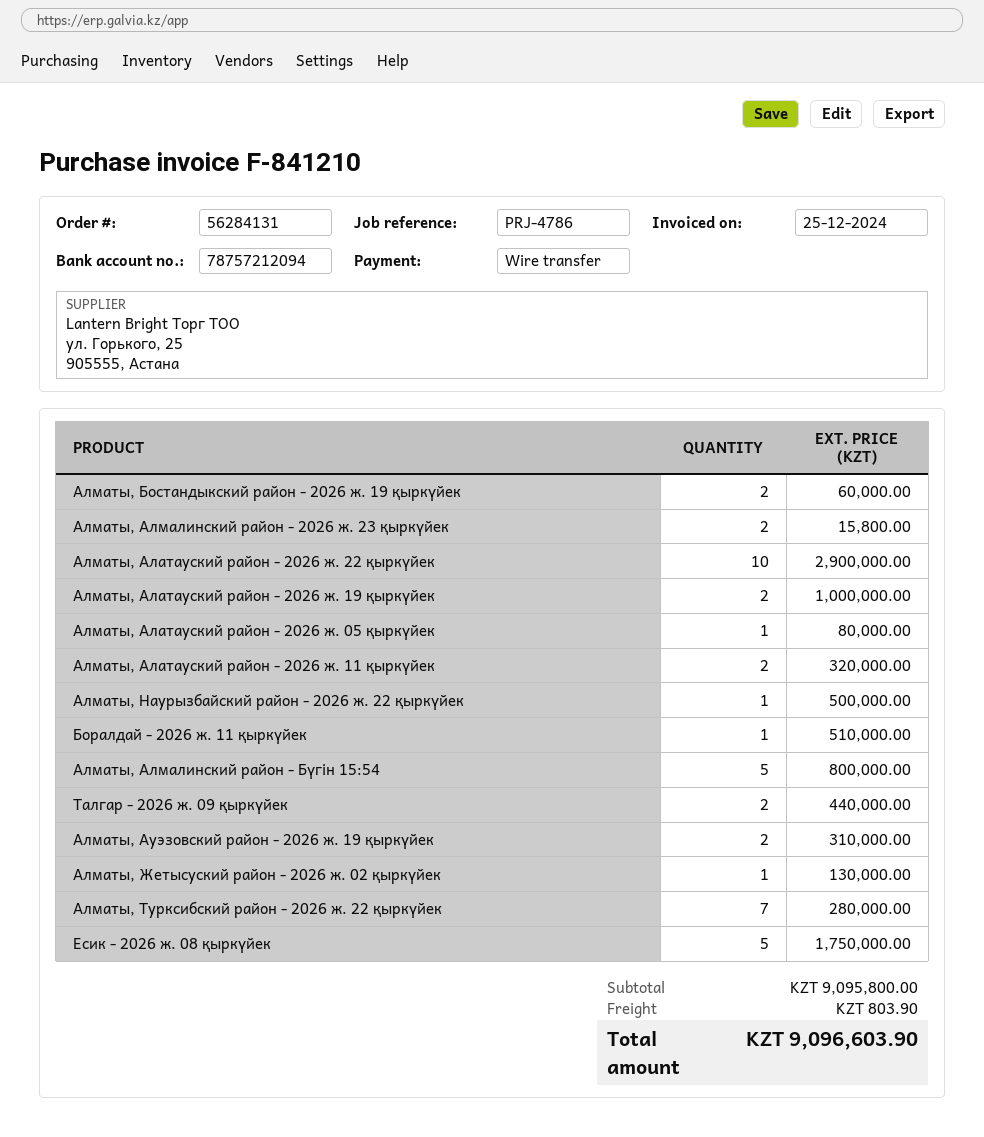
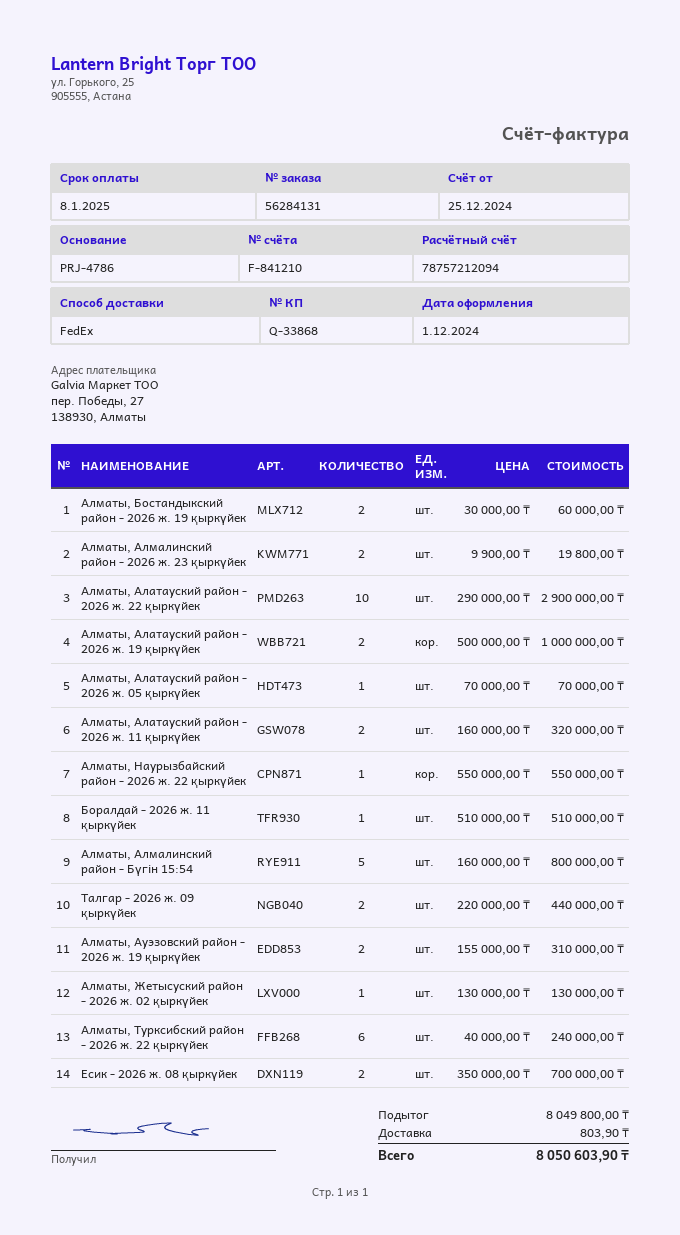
Алматы, Алмалинский район - 2026 ж. 23 қыркүйек: 2 for 15800.00 -> 2 for 19800.00
Алматы, Алатауский район - 2026 ж. 05 қыркүйек: 1 for 80000.00 -> 1 for 70000.00
Алматы, Наурызбайский район - 2026 ж. 22 қыркүйек: 1 for 500000.00 -> 1 for 550000.00
Алматы, Турксибский район - 2026 ж. 22 қыркүйек: 7 for 280000.00 -> 6 for 240000.00
Есик - 2026 ж. 08 қыркүйек: 5 for 1750000.00 -> 2 for 700000.00
subtotal: 9095800.00 -> 8049800.00
total: 9096603.90 -> 8050603.90

